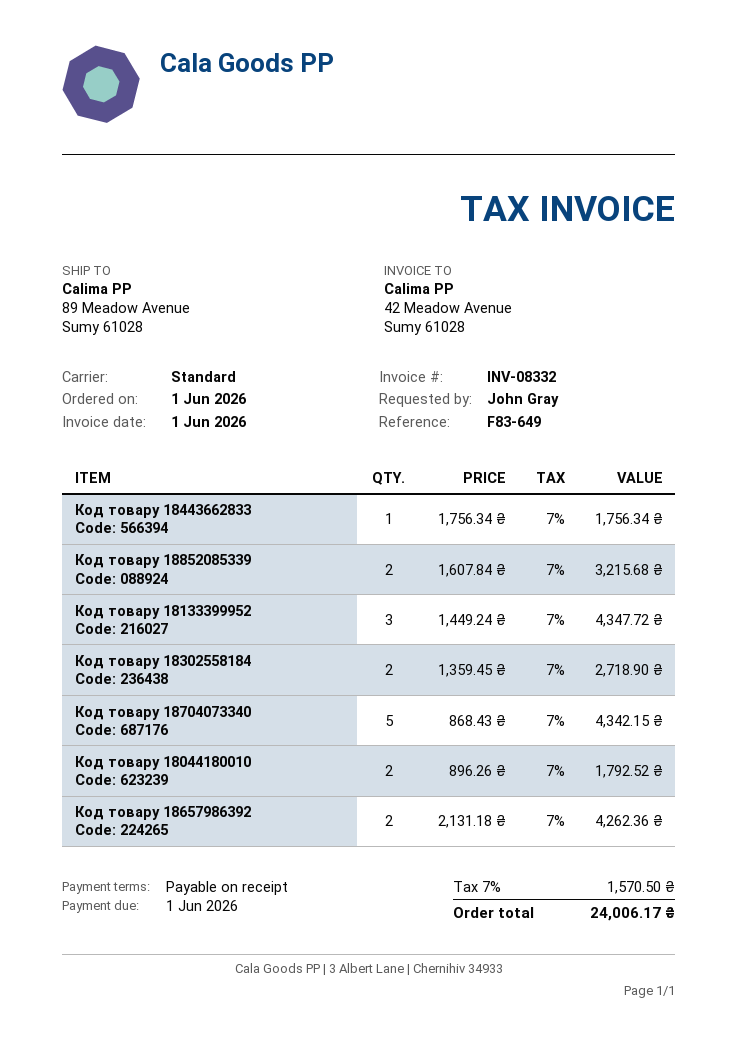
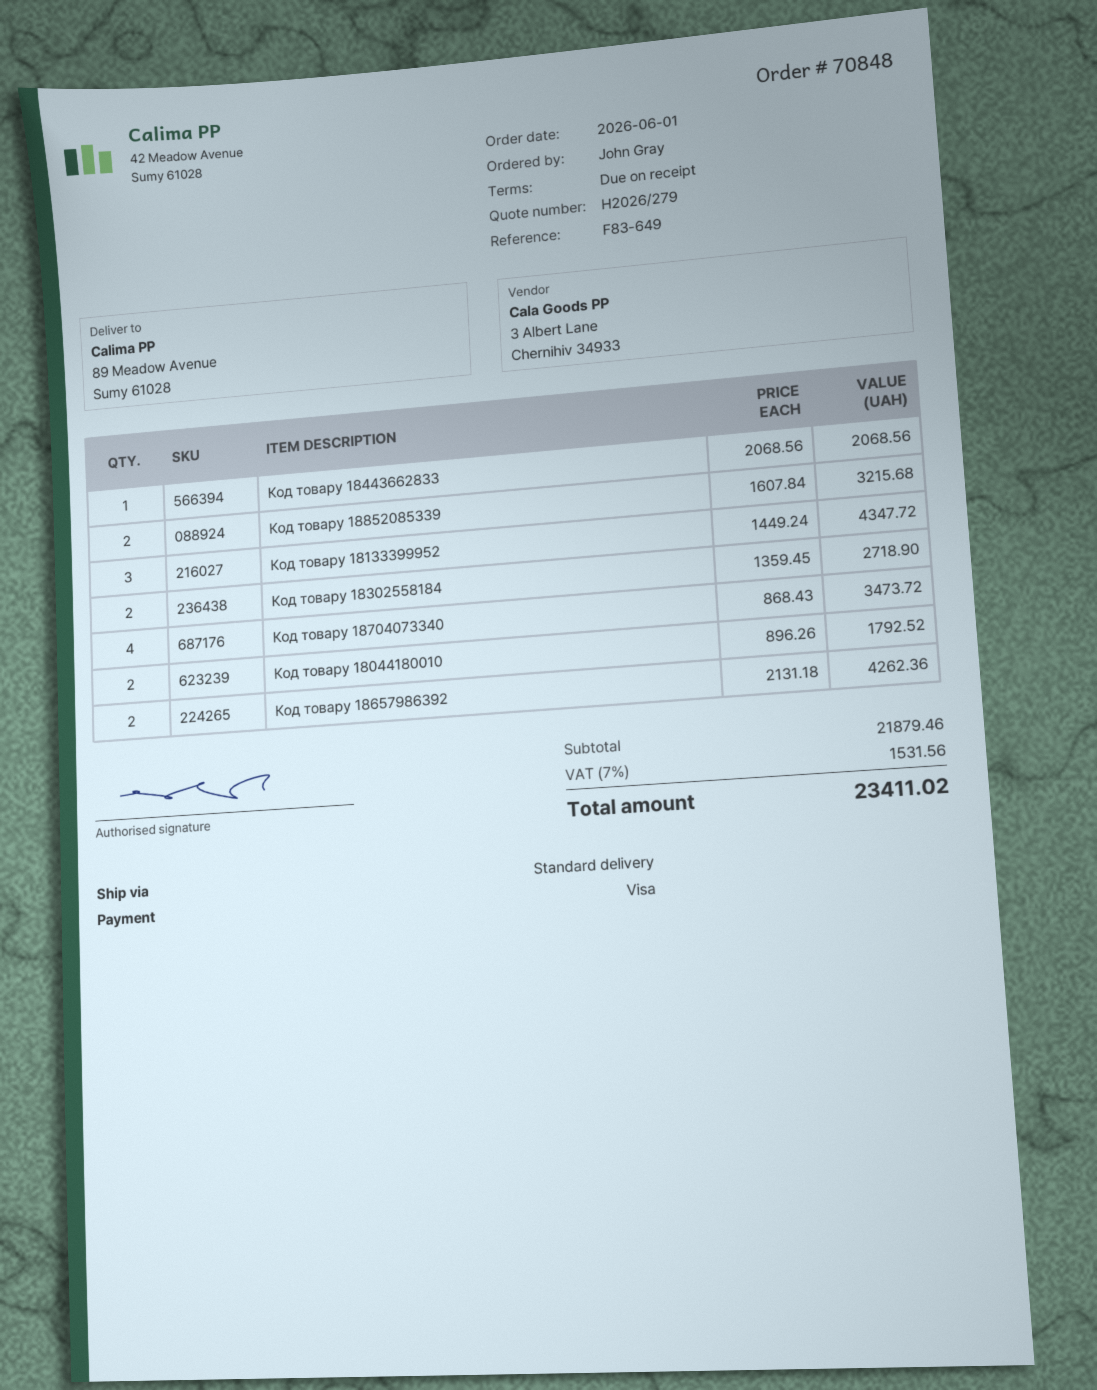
Код товару 18443662833: 1 x 1756.34 = 1756.34 -> 1 x 2068.56 = 2068.56
Код товару 18704073340: 5 x 868.43 = 4342.15 -> 4 x 868.43 = 3473.72
tax: 7% = 1570.50 -> 7% = 1531.56
total: 24006.17 -> 23411.02

